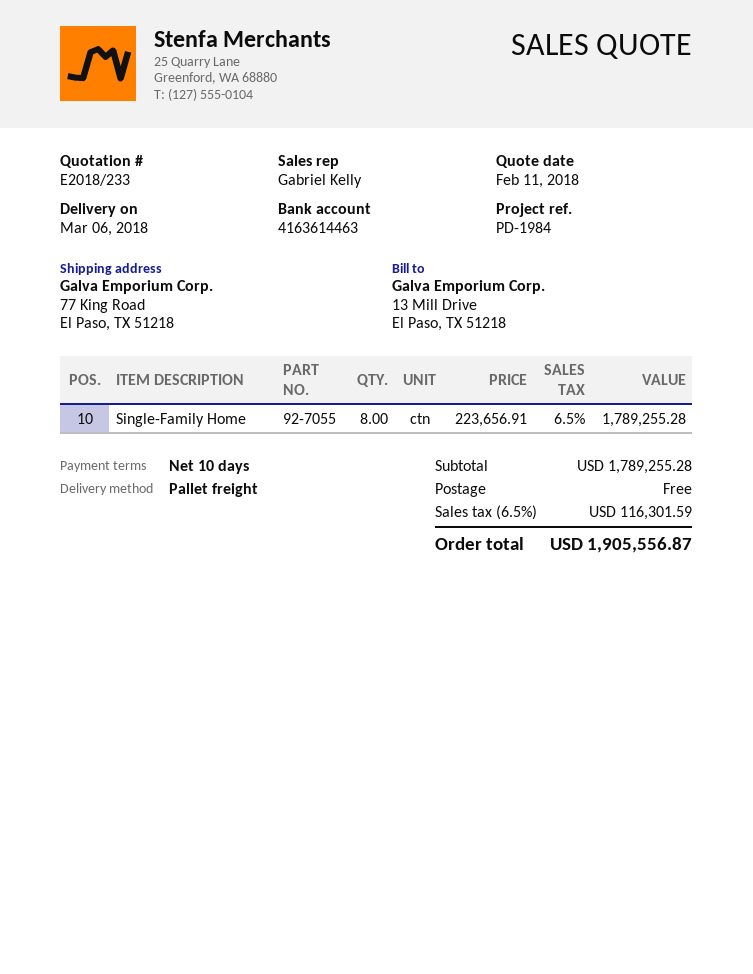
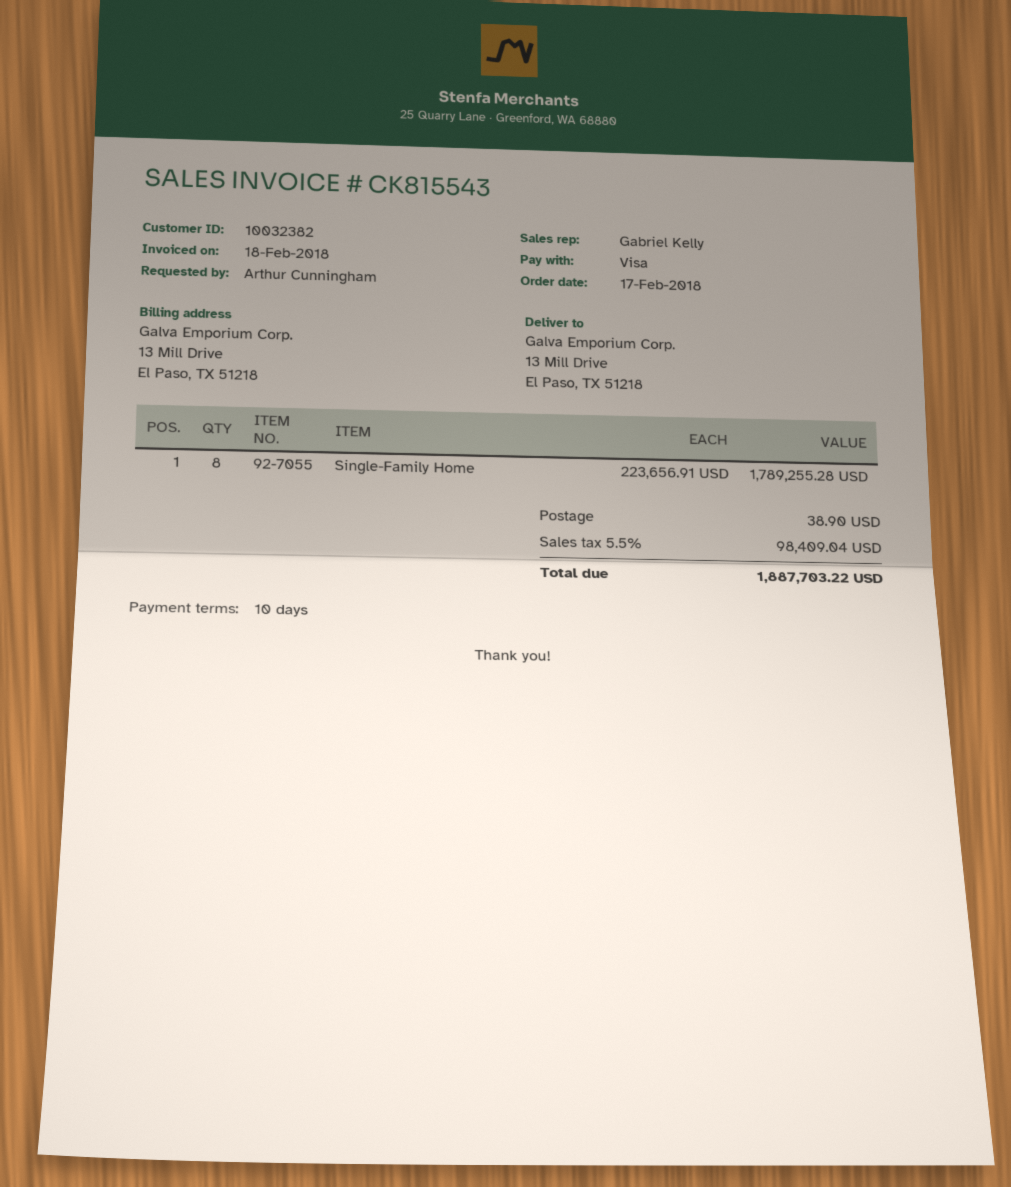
ship to: 77 King Road, El Paso, TX 51218 -> 13 Mill Drive, El Paso, TX 51218
shipping: 0.00 -> 38.90
tax: 6.5% = 116301.59 -> 5.5% = 98409.04
total: 1905556.87 -> 1887703.22

